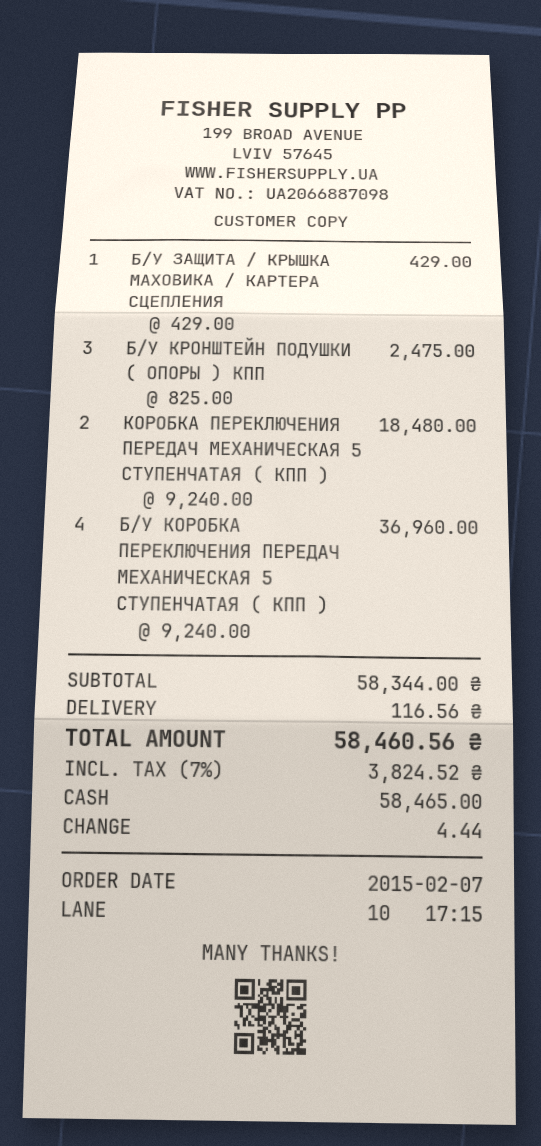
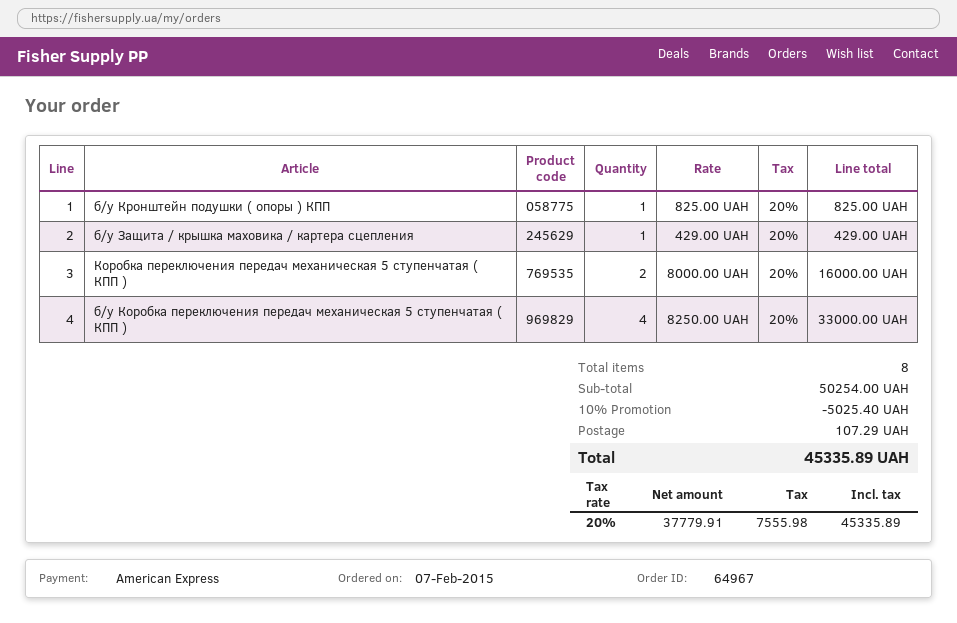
payment method: cash -> American Express
Б/У КРОНШТЕЙН ПОДУШКИ ( ОПОРЫ ) КПП: 3 x 825.00 = 2475.00 -> 1 x 825.00 = 825.00
КОРОБКА ПЕРЕКЛЮЧЕНИЯ ПЕРЕДАЧ МЕХАНИЧЕСКАЯ 5 СТУПЕНЧАТАЯ ( КПП ): 2 x 9240.00 = 18480.00 -> 2 x 8000.00 = 16000.00
Б/У КОРОБКА ПЕРЕКЛЮЧЕНИЯ ПЕРЕДАЧ МЕХАНИЧЕСКАЯ 5 СТУПЕНЧАТАЯ ( КПП ): 4 x 9240.00 = 36960.00 -> 4 x 8250.00 = 33000.00
subtotal: 58344.00 -> 50254.00
discount: none -> 10% = 5025.40
shipping: 116.56 -> 107.29
tax: 7% = 3824.52 -> 20% = 7555.98
total: 58460.56 -> 45335.89

